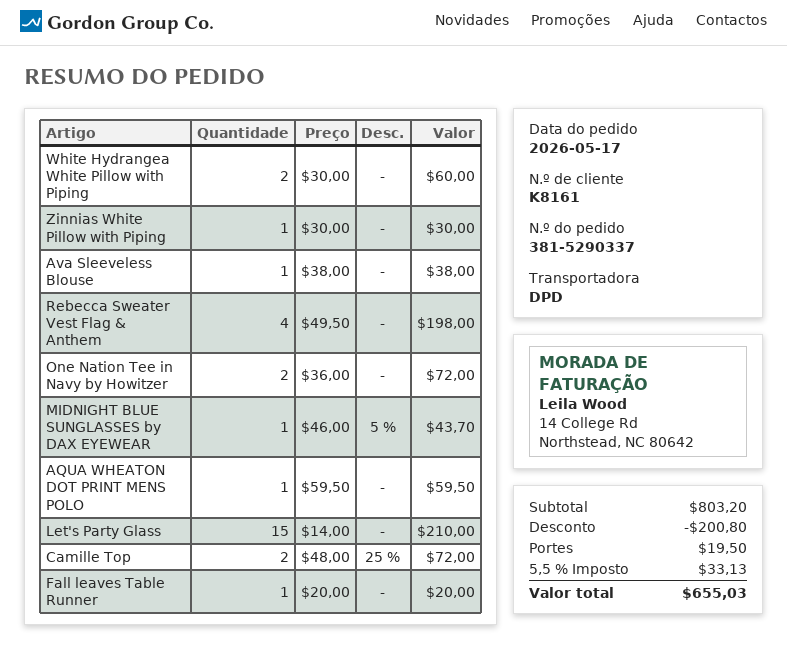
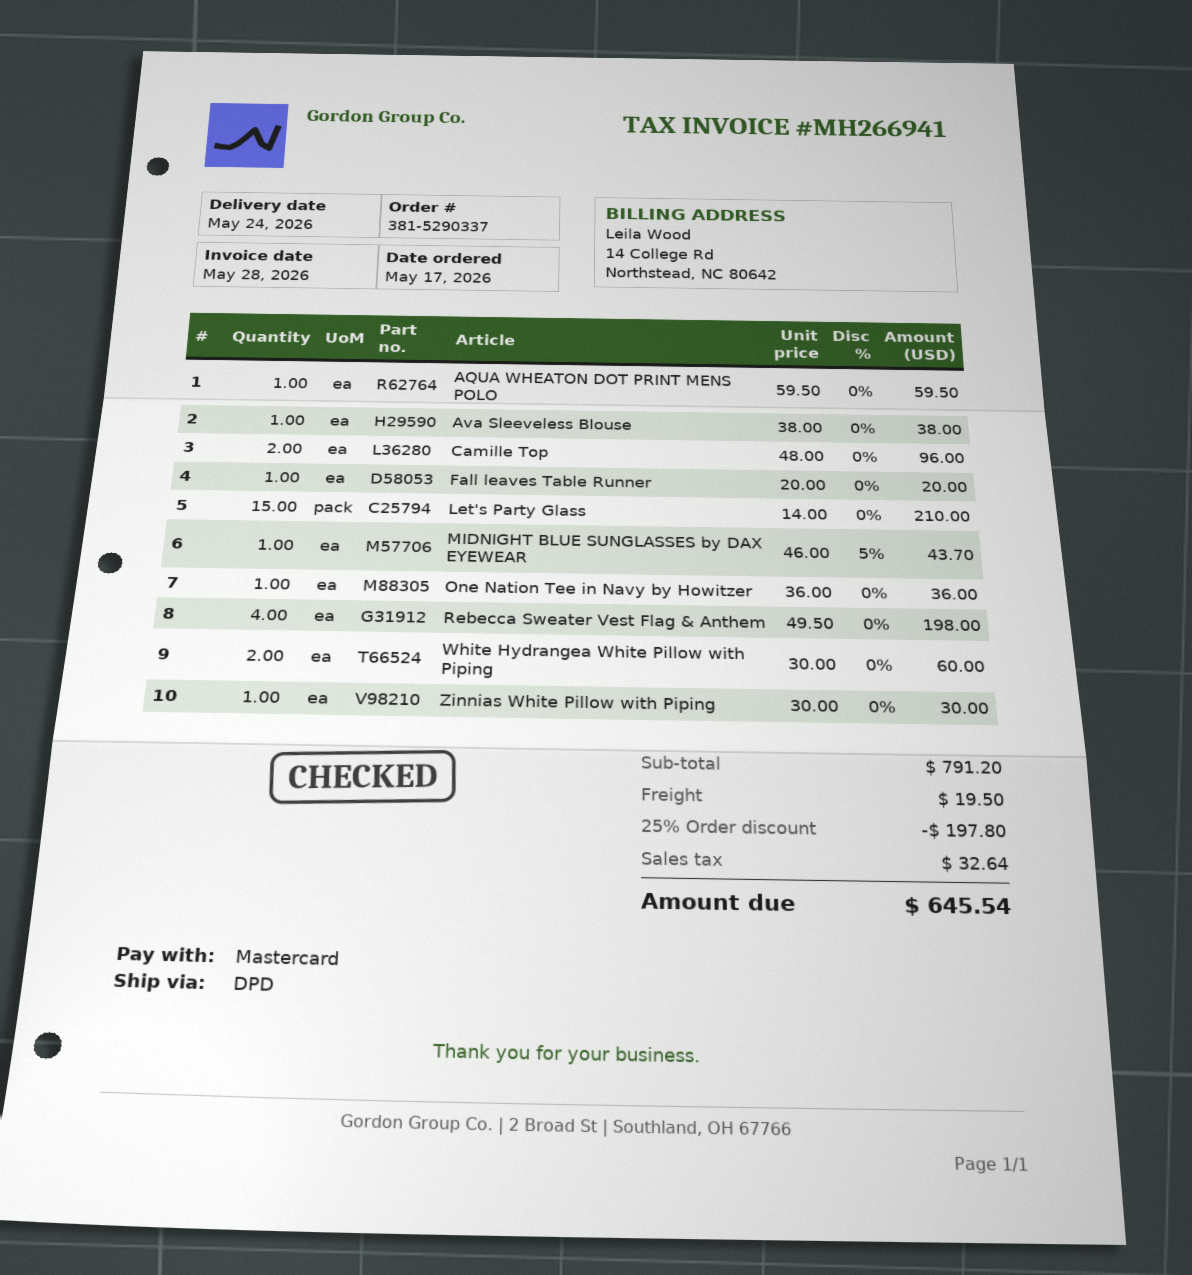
One Nation Tee in Navy by Howitzer: 2 x 36.00 = 72.00 -> 1 x 36.00 = 36.00
Camille Top: 2 x 48.00 - 25% = 72.00 -> 2 x 48.00 = 96.00
subtotal: 803.20 -> 791.20
discount: 200.80 -> 197.80
tax: 33.13 -> 32.64
total: 655.03 -> 645.54

